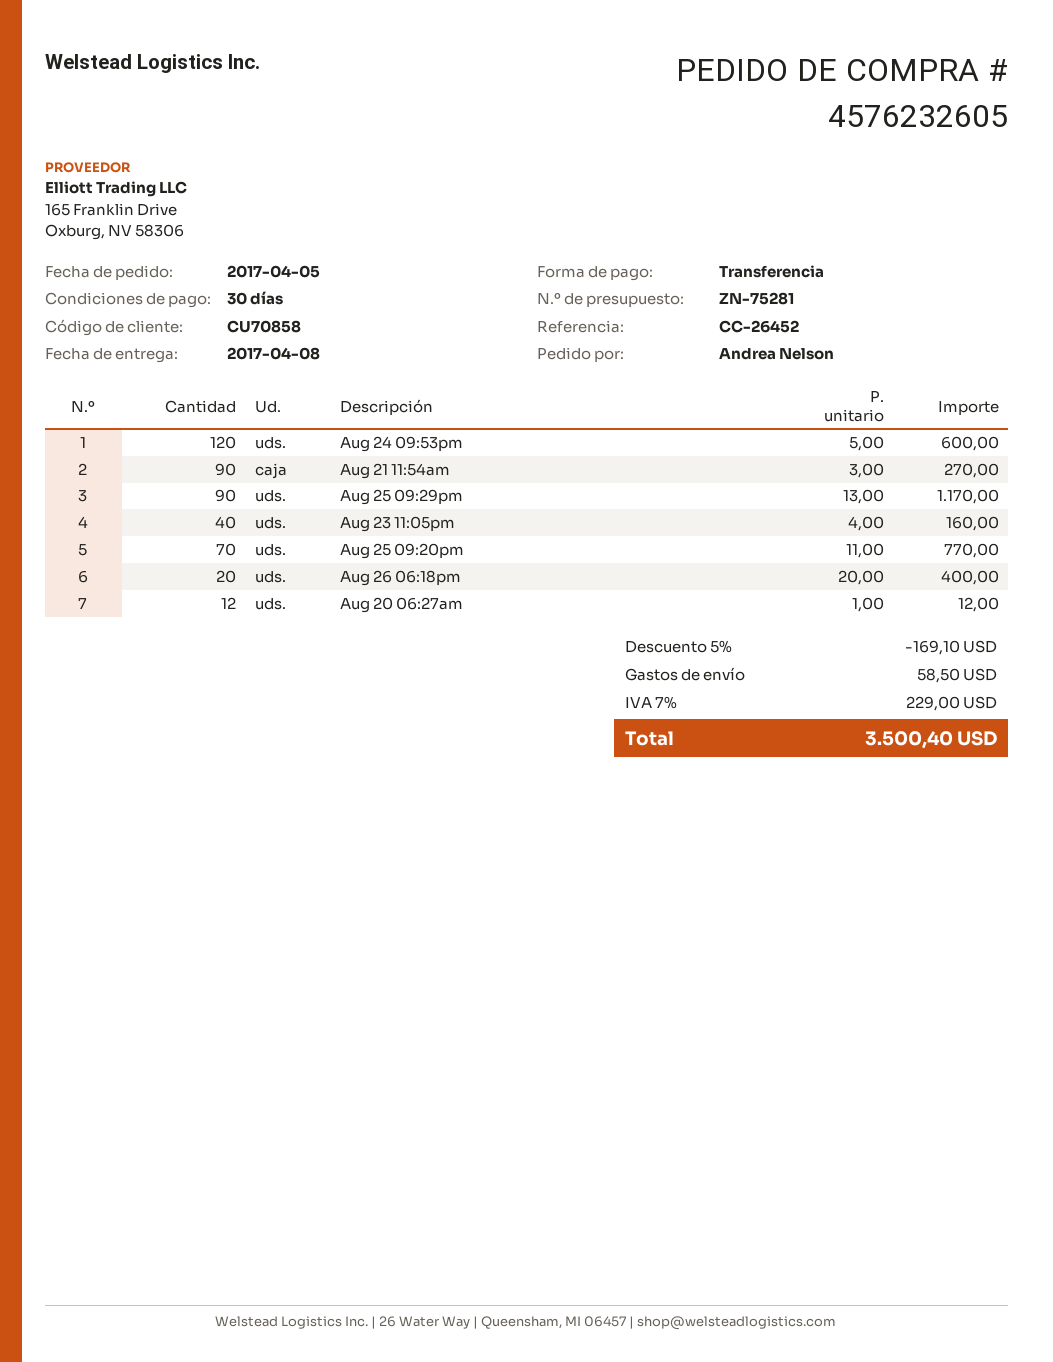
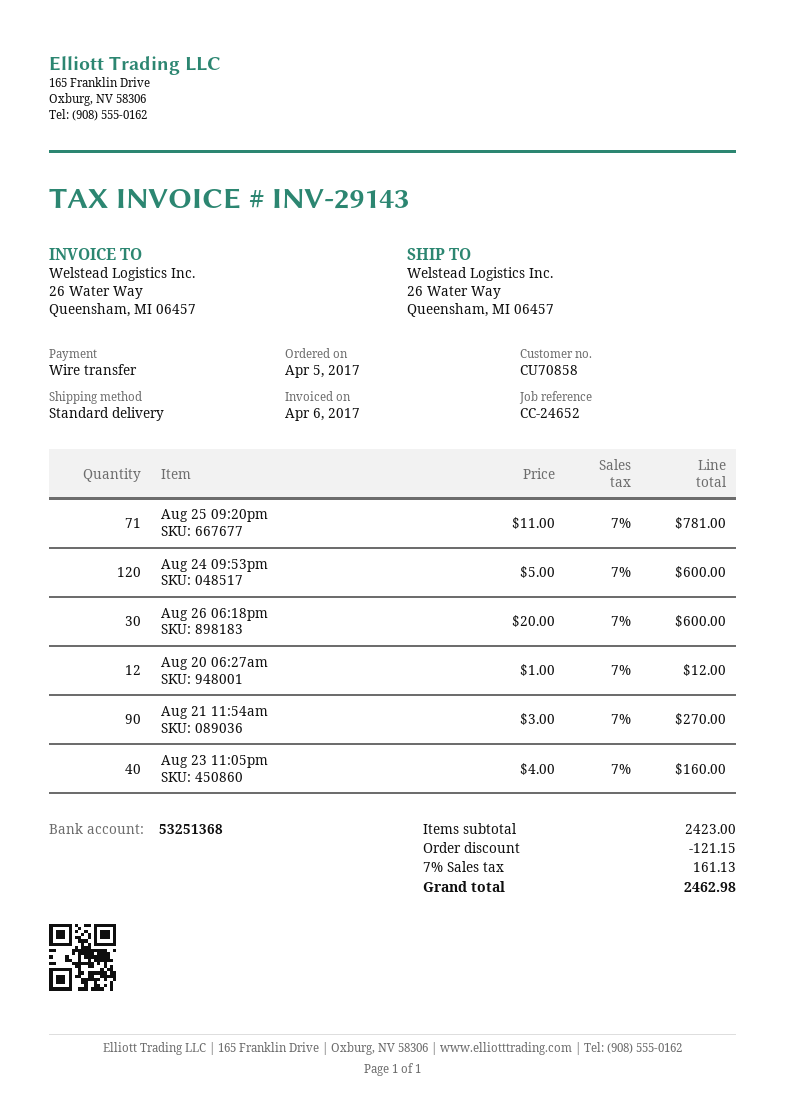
reference: CC-26452 -> CC-24652
Aug 25 09:29pm: 90 x 13.00 = 1170.00 -> none
Aug 25 09:20pm: 70 x 11.00 = 770.00 -> 71 x 11.00 = 781.00
Aug 26 06:18pm: 20 x 20.00 = 400.00 -> 30 x 20.00 = 600.00
discount: 169.10 -> 121.15
shipping: 58.50 -> none
tax: 7% = 229.00 -> 7% = 161.13
total: 3500.40 -> 2462.98

